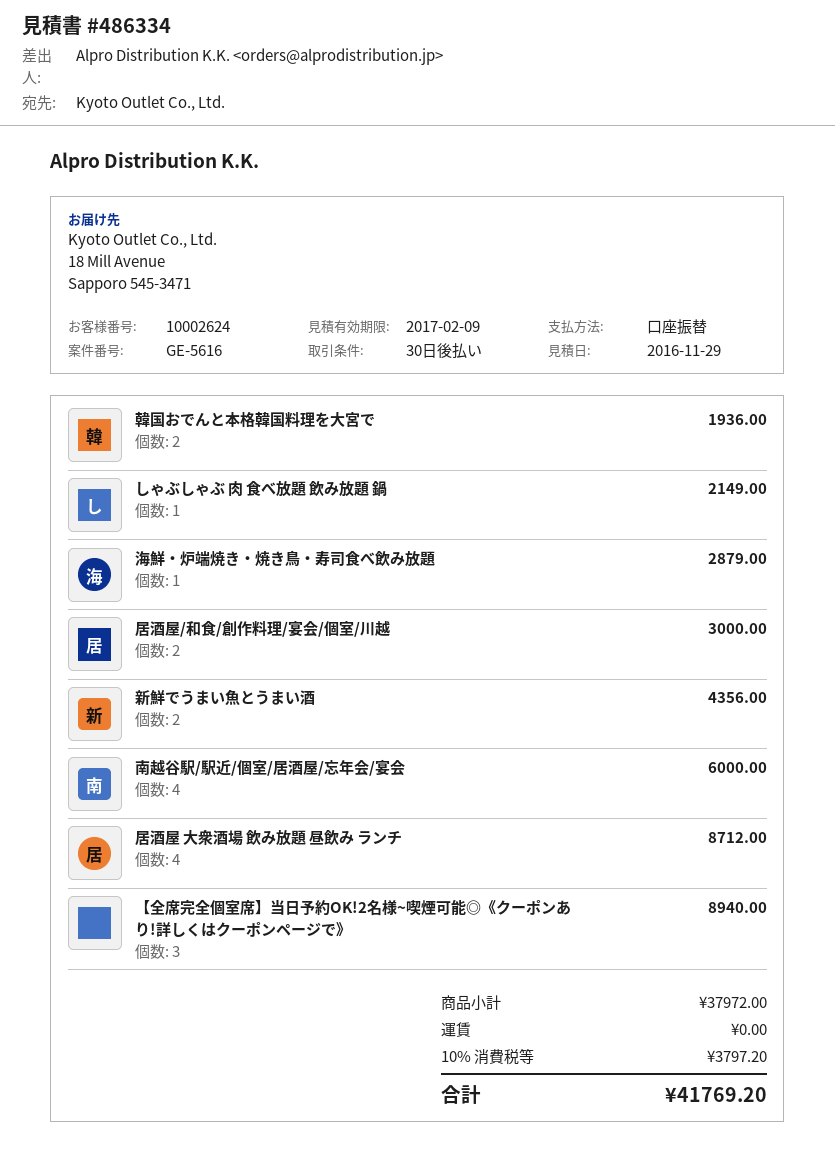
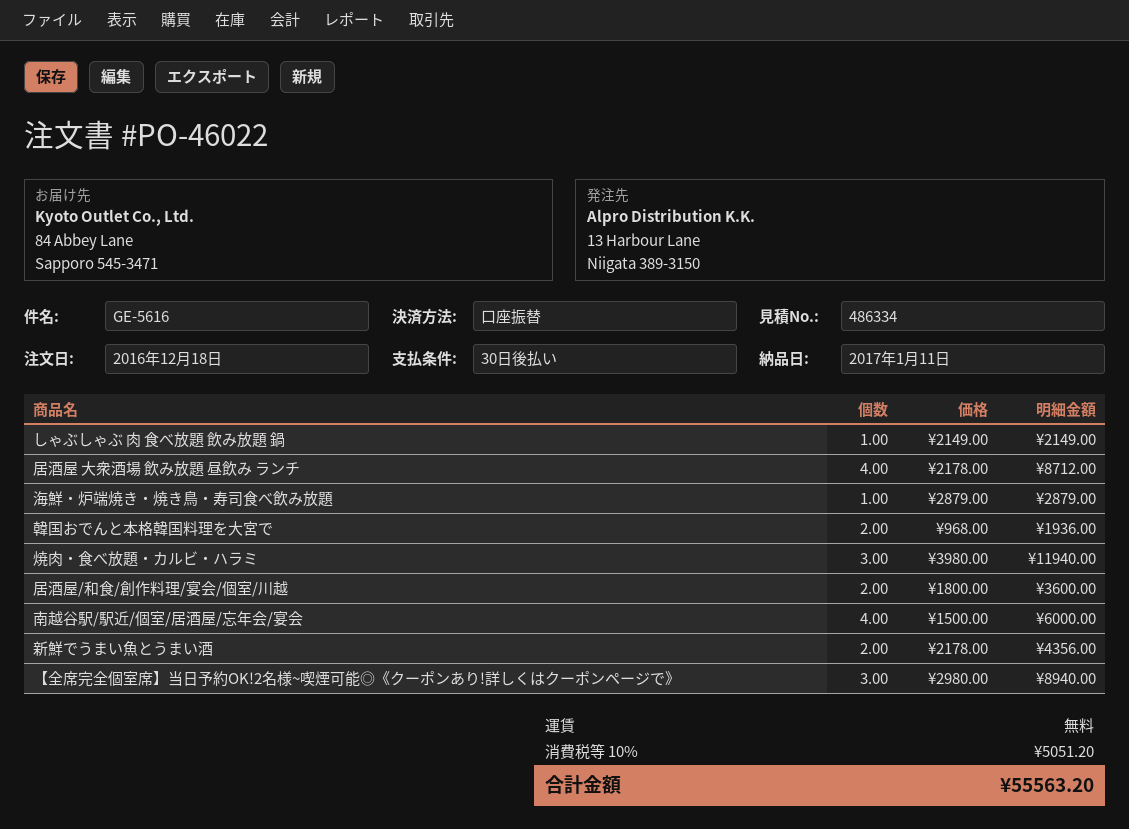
ship to: 18 Mill Avenue, Sapporo 545-3471 -> 84 Abbey Lane, Sapporo 545-3471
居酒屋/和食/創作料理/宴会/個室/川越: 2 for 3000.00 -> 2 for 3600.00
焼肉・食べ放題・カルビ・ハラミ: none -> 3 for 11940.00
tax: 10% = 3797.20 -> 10% = 5051.20
total: 41769.20 -> 55563.20

